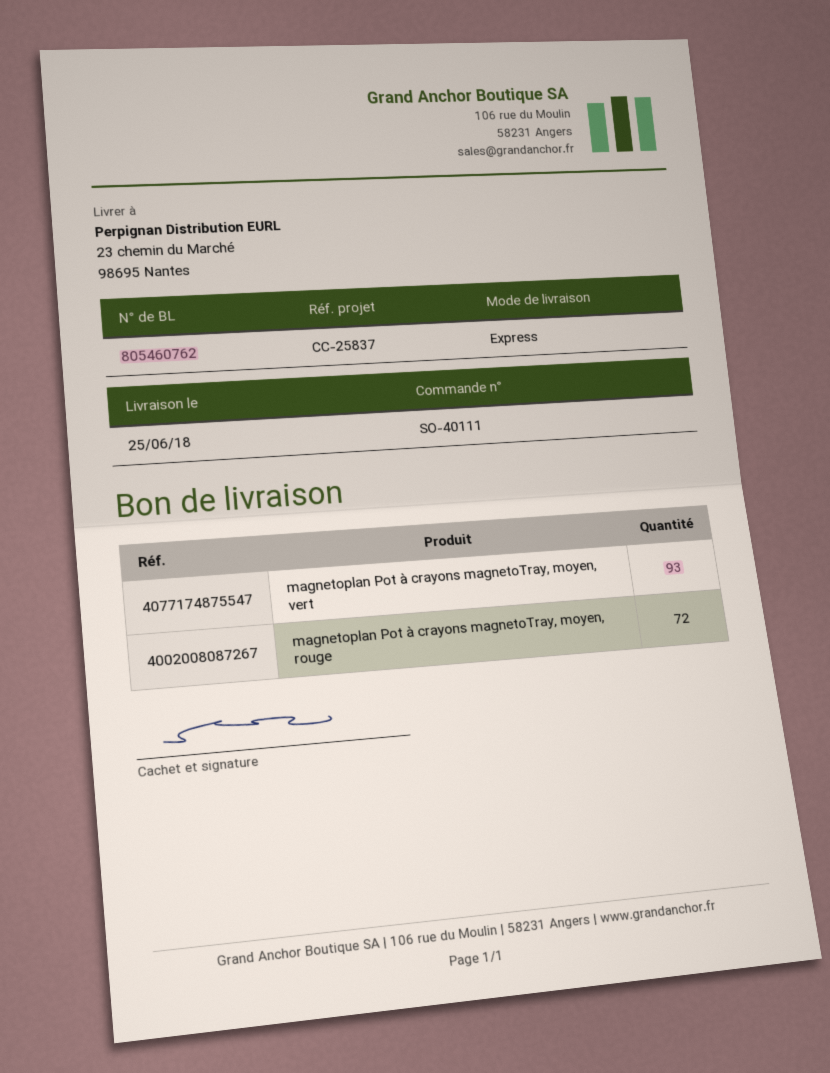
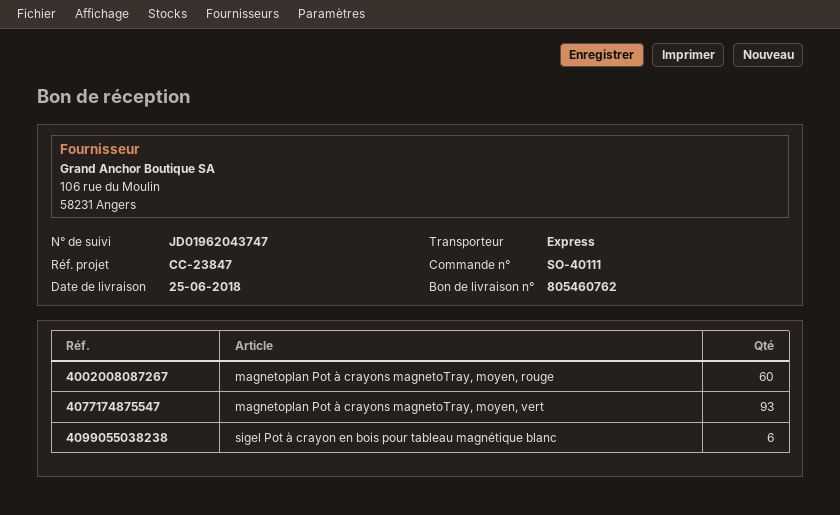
reference: CC-25837 -> CC-23847
magnetoplan Pot à crayons magnetoTray, moyen, rouge: 72 -> 60
sigel Pot à crayon en bois pour tableau magnétique blanc: none -> 6

